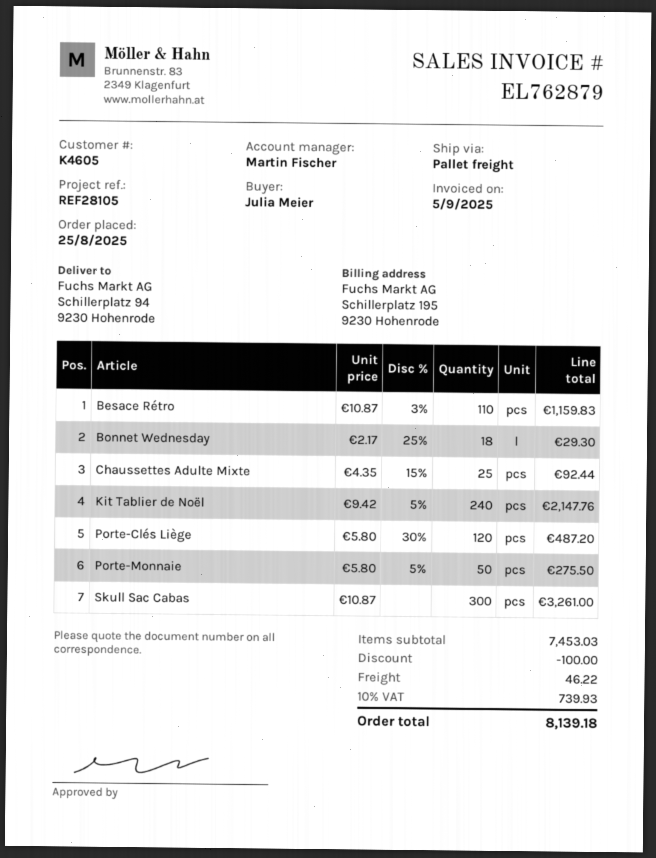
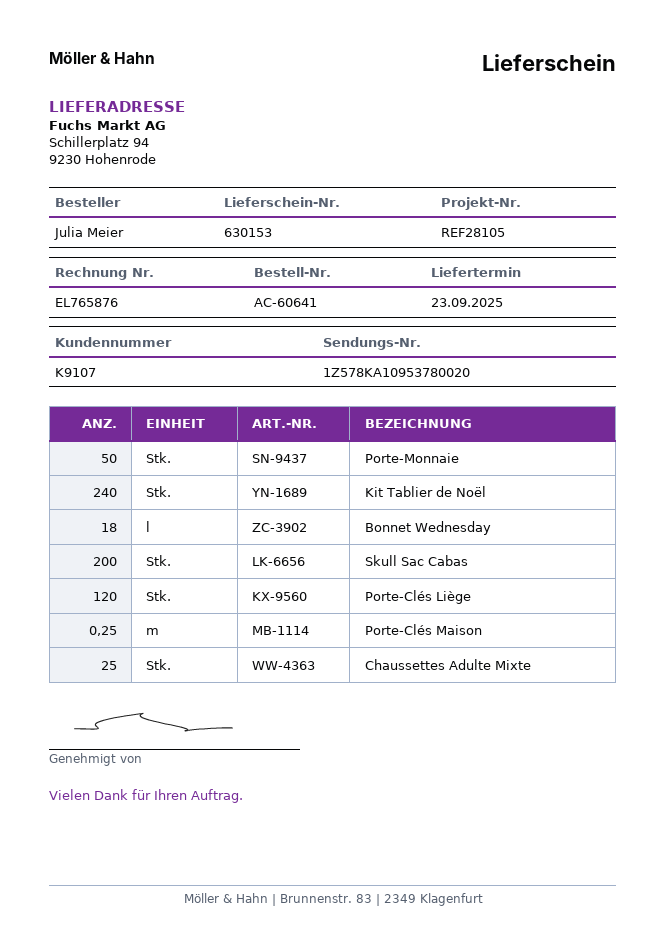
invoice number: EL762879 -> EL765876
customer number: K4605 -> K9107
Besace Rétro: 110 -> none
Skull Sac Cabas: 300 -> 200
Porte-Clés Maison: none -> 0.25

